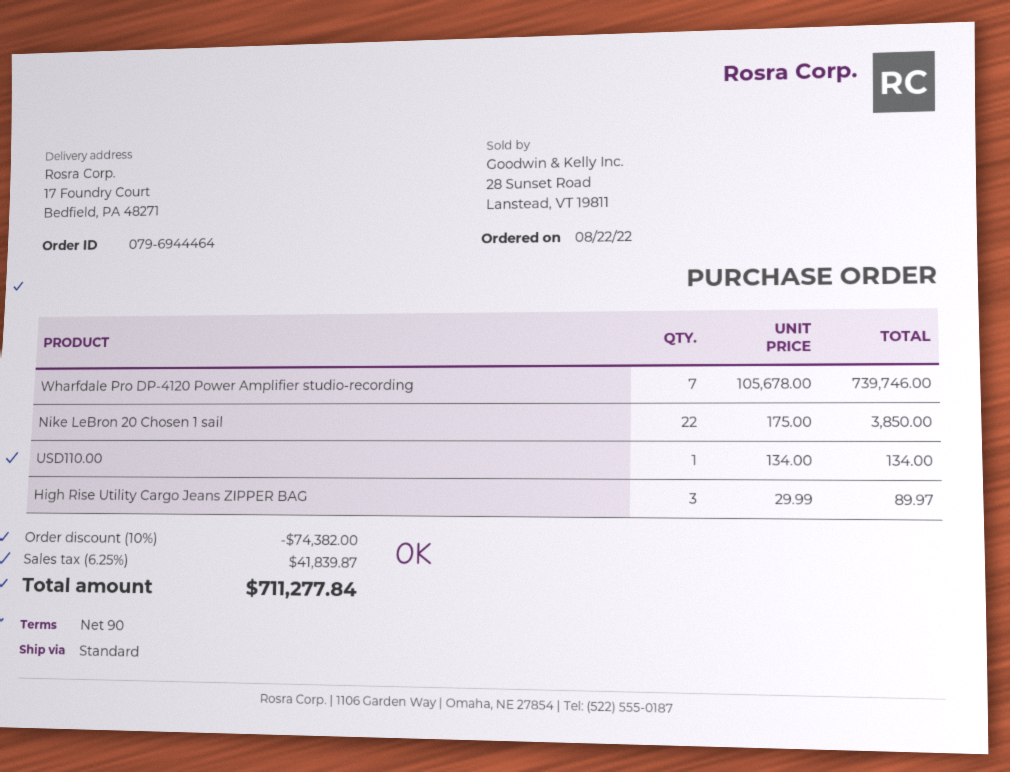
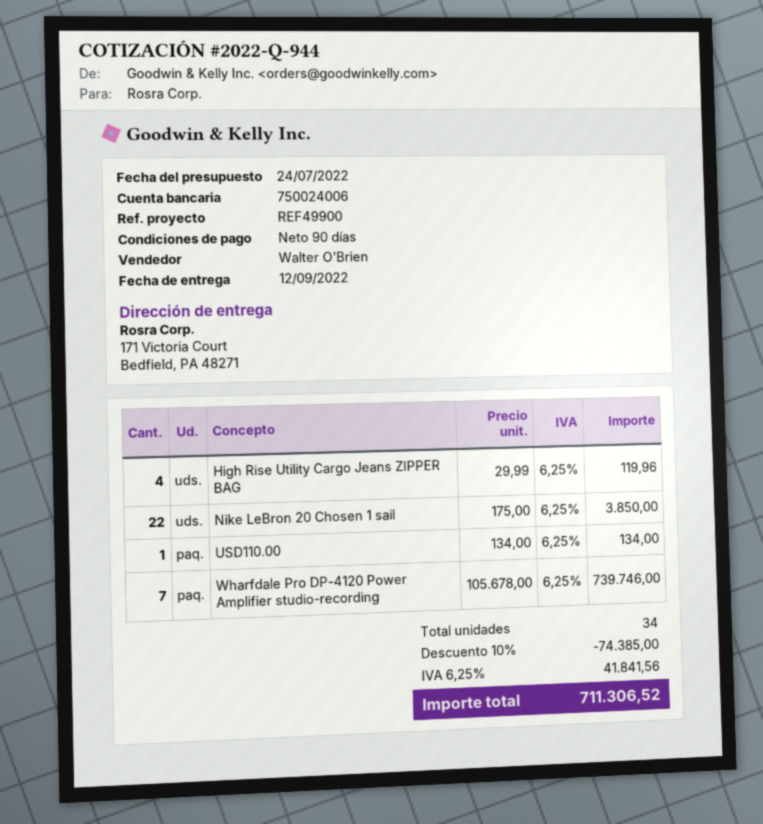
ship to: 17 Foundry Court, Bedfield, PA 48271 -> 171 Victoria Court, Bedfield, PA 48271
High Rise Utility Cargo Jeans ZIPPER BAG: 3 x 29.99 = 89.97 -> 4 x 29.99 = 119.96
discount: 10% = 74382.00 -> 10% = 74385.00
tax: 6.25% = 41839.87 -> 6.25% = 41841.56
total: 711277.84 -> 711306.52

